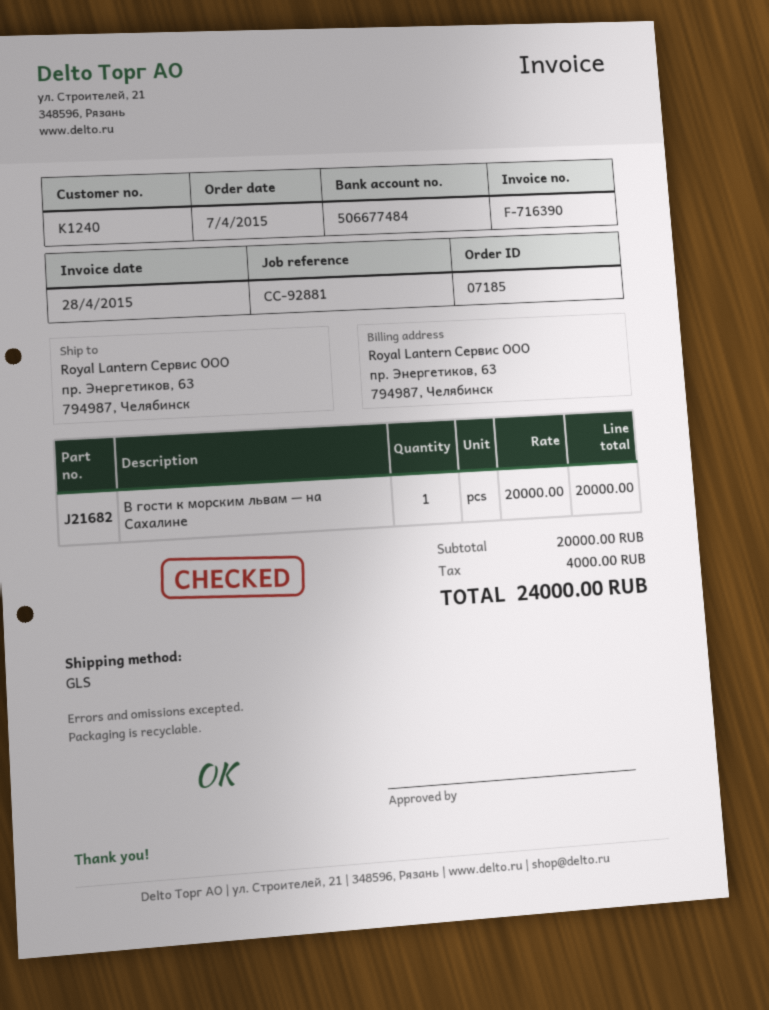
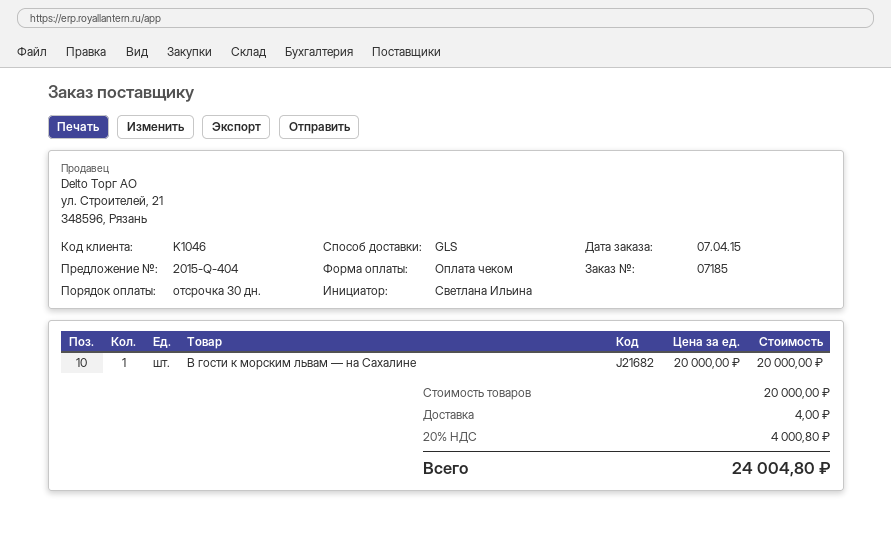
customer number: K1240 -> K1046
shipping: none -> 4.00
tax: 4000.00 -> 4000.80
total: 24000.00 -> 24004.80

